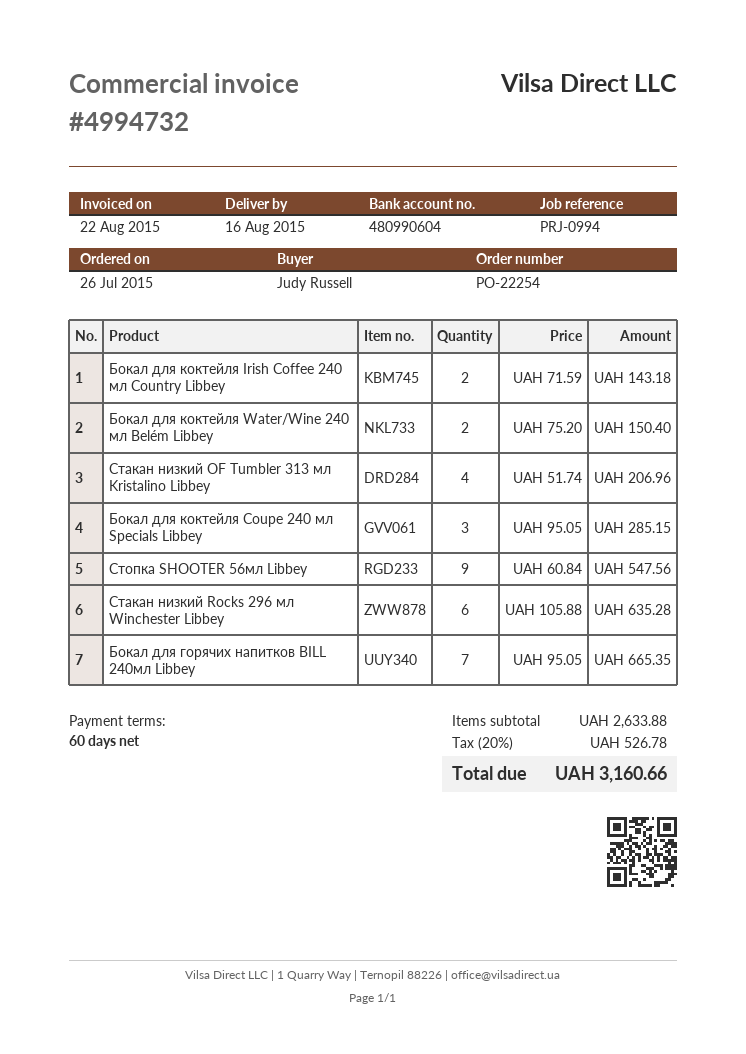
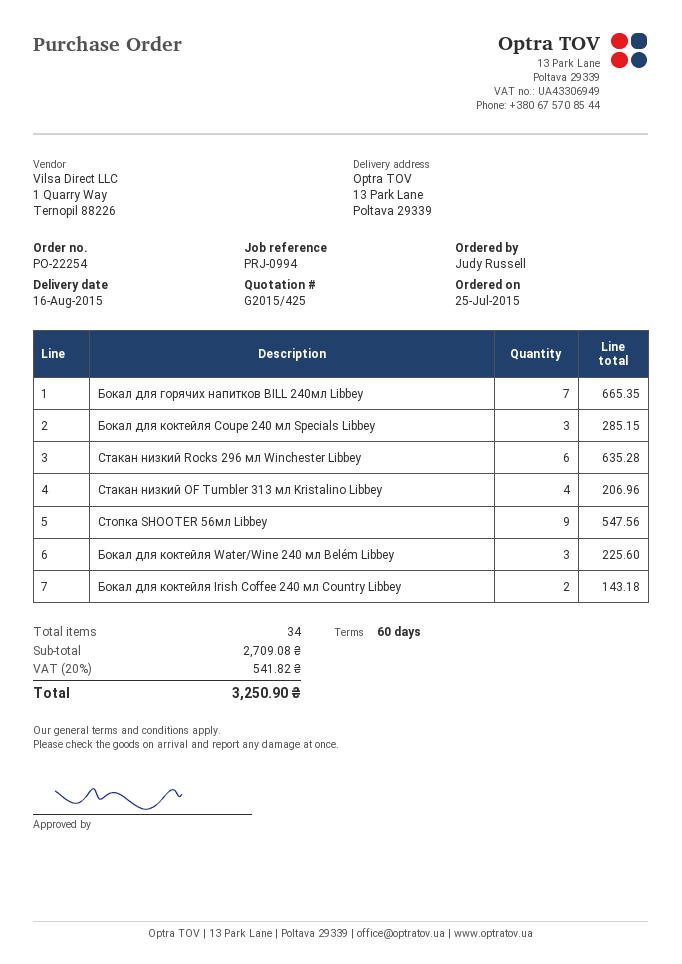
order date: 2015-07-26 -> 2015-07-25
Бокал для коктейля Water/Wine 240 мл Belém Libbey: 2 for 150.40 -> 3 for 225.60
subtotal: 2633.88 -> 2709.08
tax: 20% = 526.78 -> 20% = 541.82
total: 3160.66 -> 3250.90

